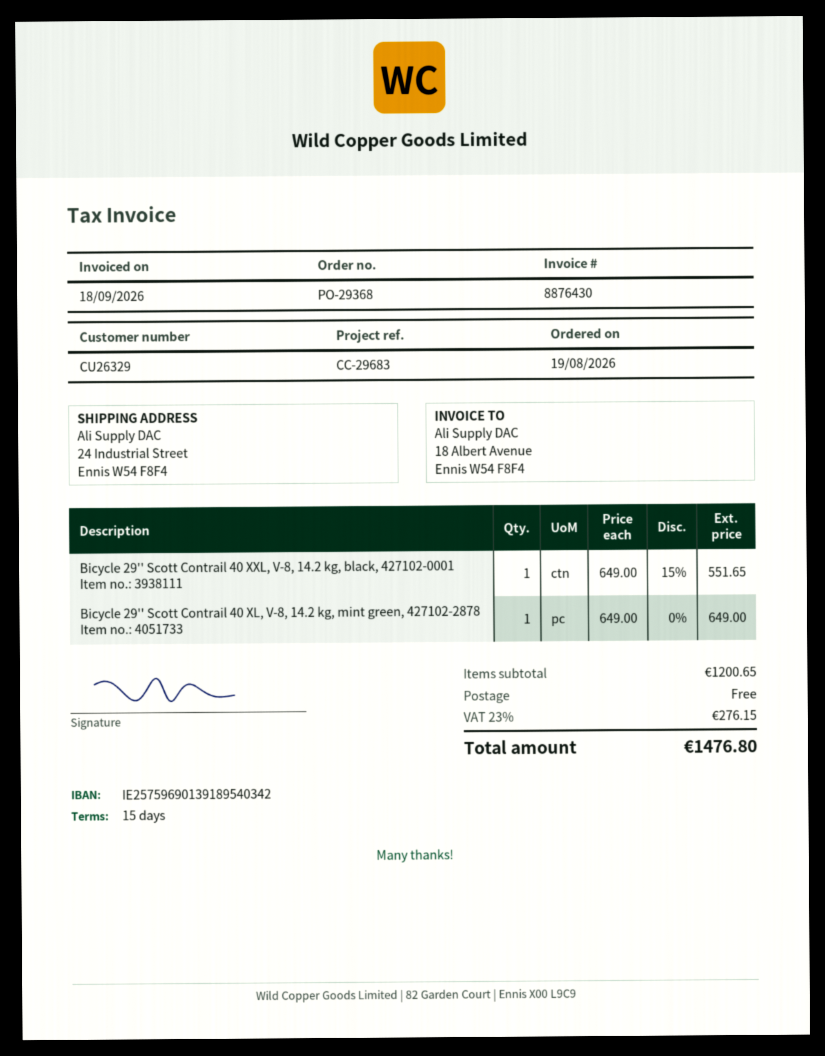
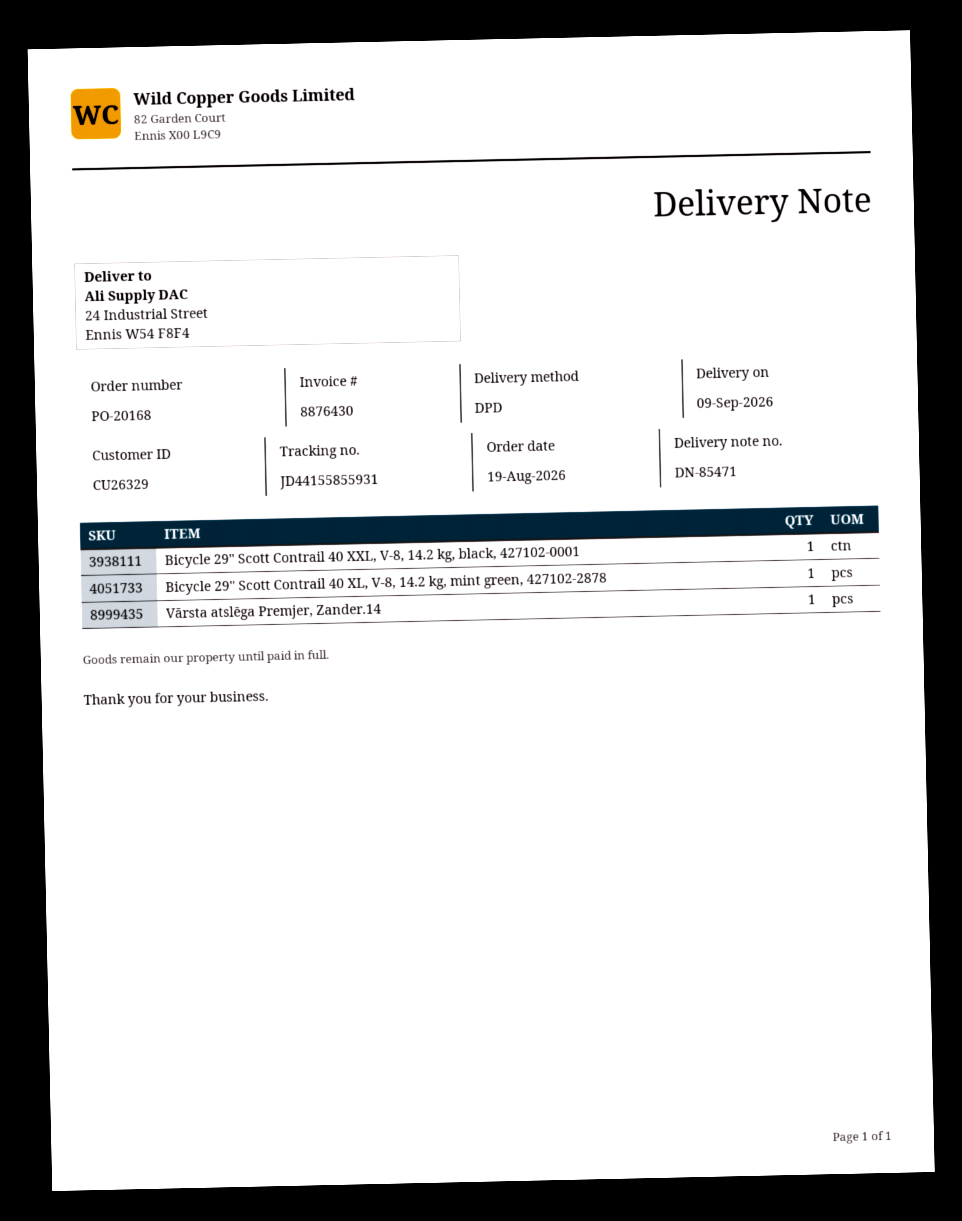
order number: PO-29368 -> PO-20168
Vārsta atslēga Premjer, Zander.14: none -> 1

